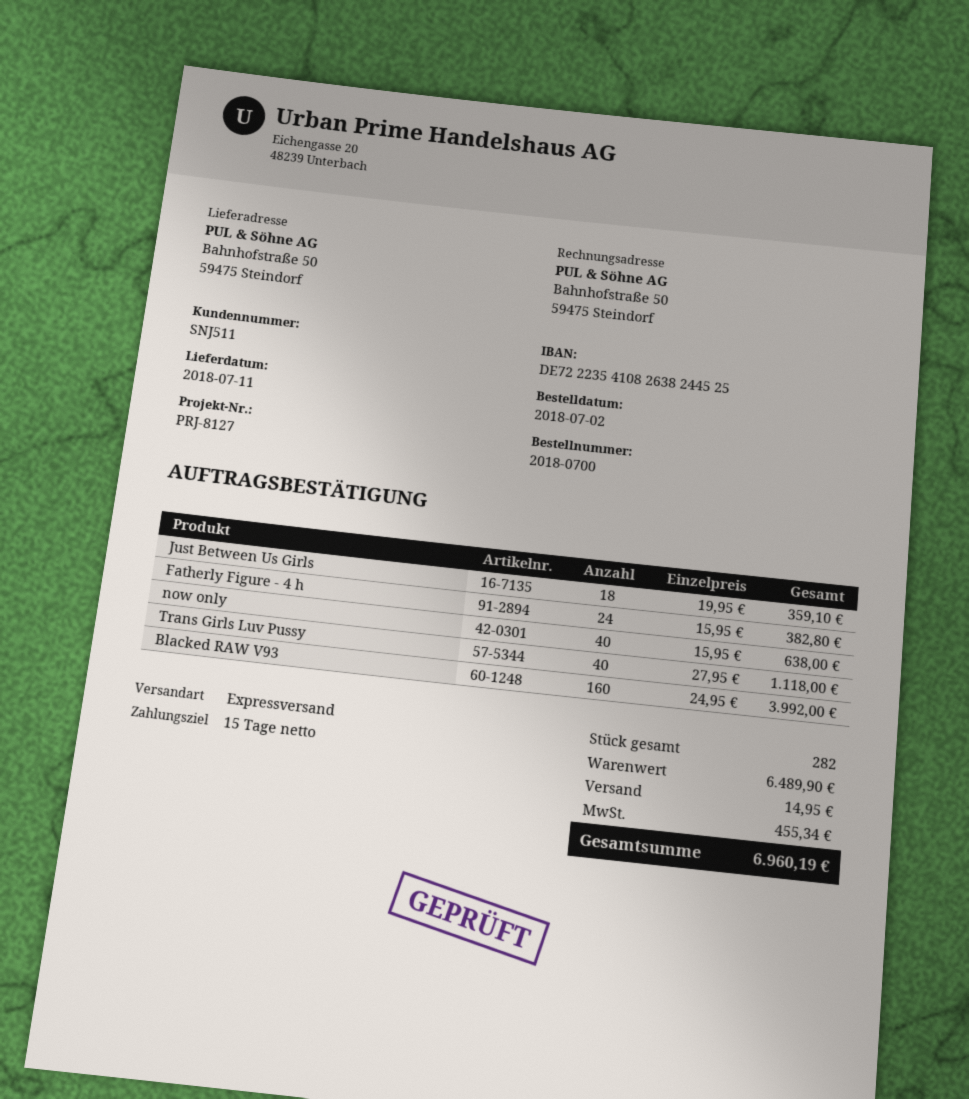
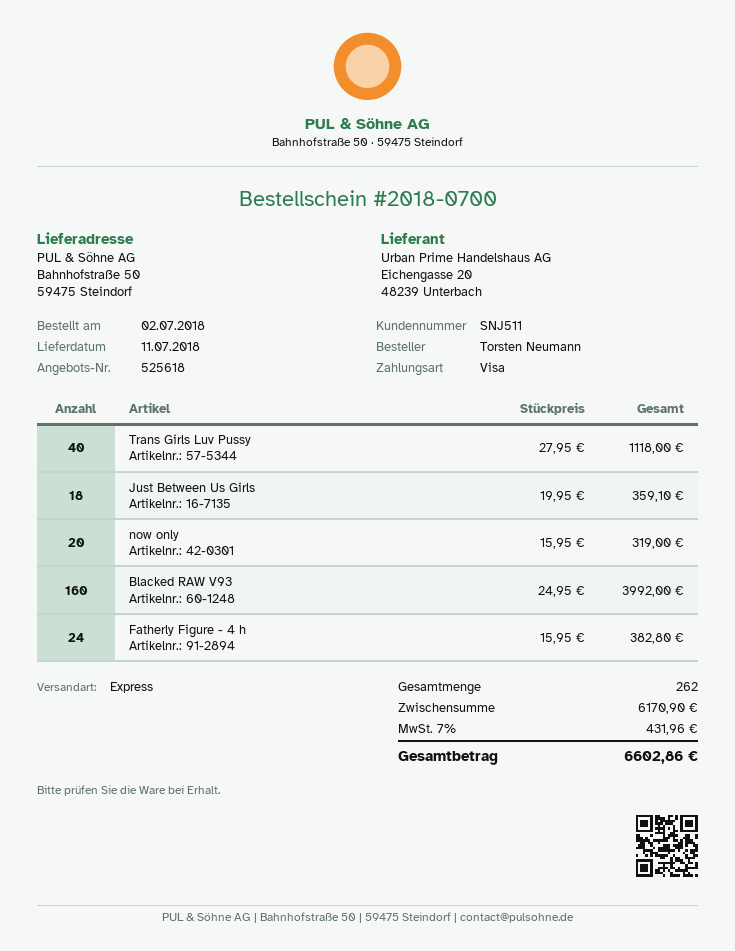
now only: 40 x 15.95 = 638.00 -> 20 x 15.95 = 319.00
total quantity: 282 -> 262
subtotal: 6489.90 -> 6170.90
shipping: 14.95 -> none
tax: 455.34 -> 431.96
total: 6960.19 -> 6602.86

